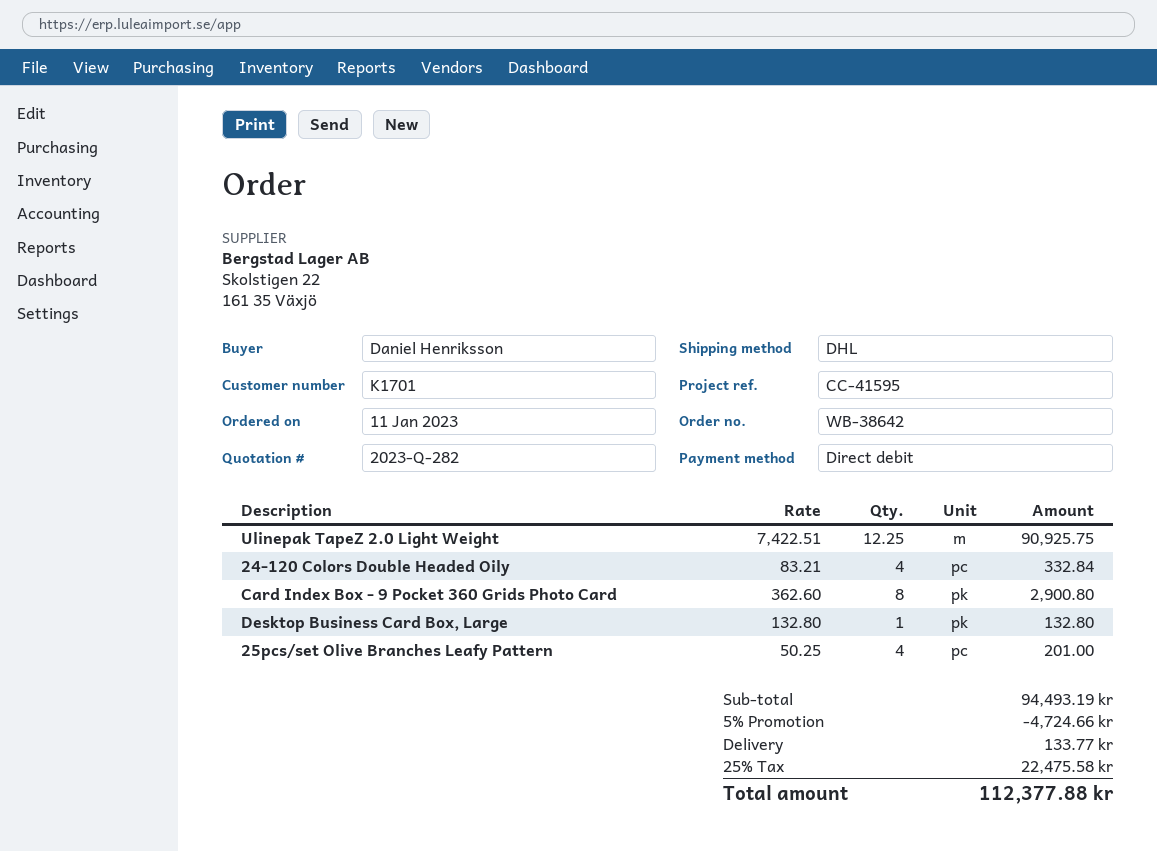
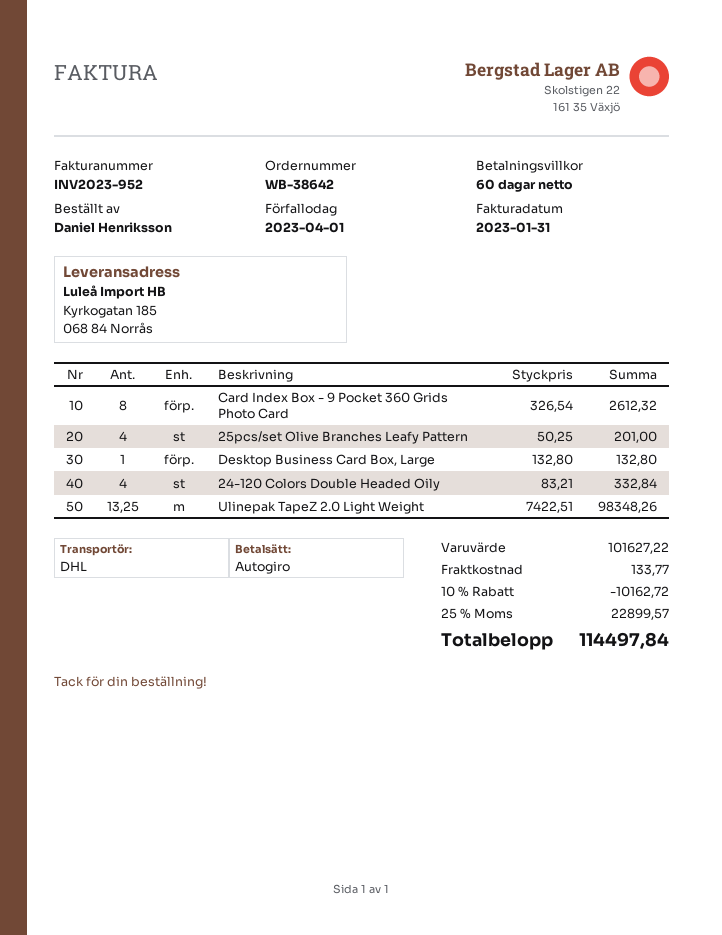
Ulinepak TapeZ 2.0 Light Weight: 12.25 x 7422.51 = 90925.75 -> 13.25 x 7422.51 = 98348.26
Card Index Box - 9 Pocket 360 Grids Photo Card: 8 x 362.60 = 2900.80 -> 8 x 326.54 = 2612.32
subtotal: 94493.19 -> 101627.22
discount: 5% = 4724.66 -> 10% = 10162.72
tax: 25% = 22475.58 -> 25% = 22899.57
total: 112377.88 -> 114497.84

